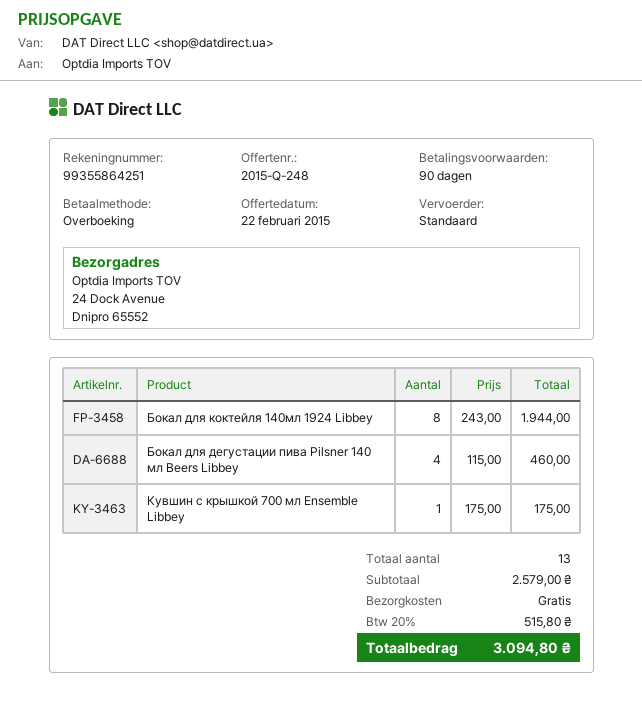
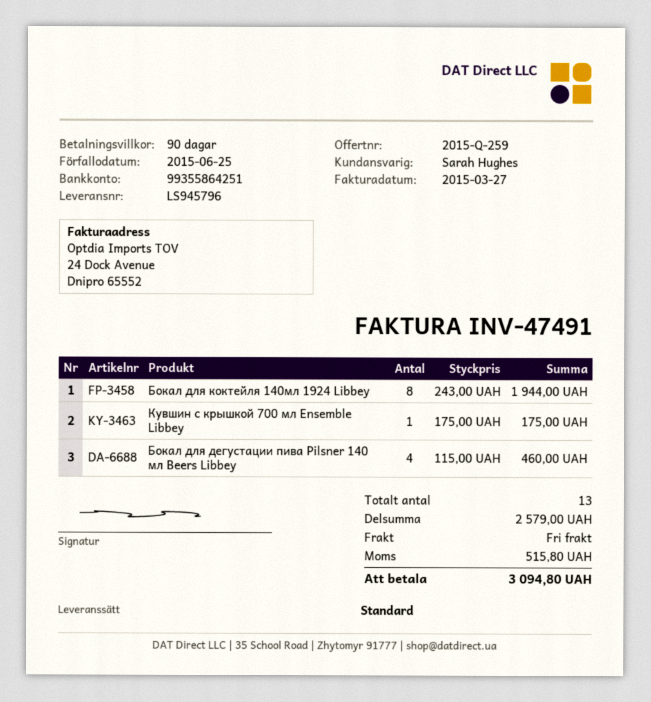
quote number: 2015-Q-248 -> 2015-Q-259

